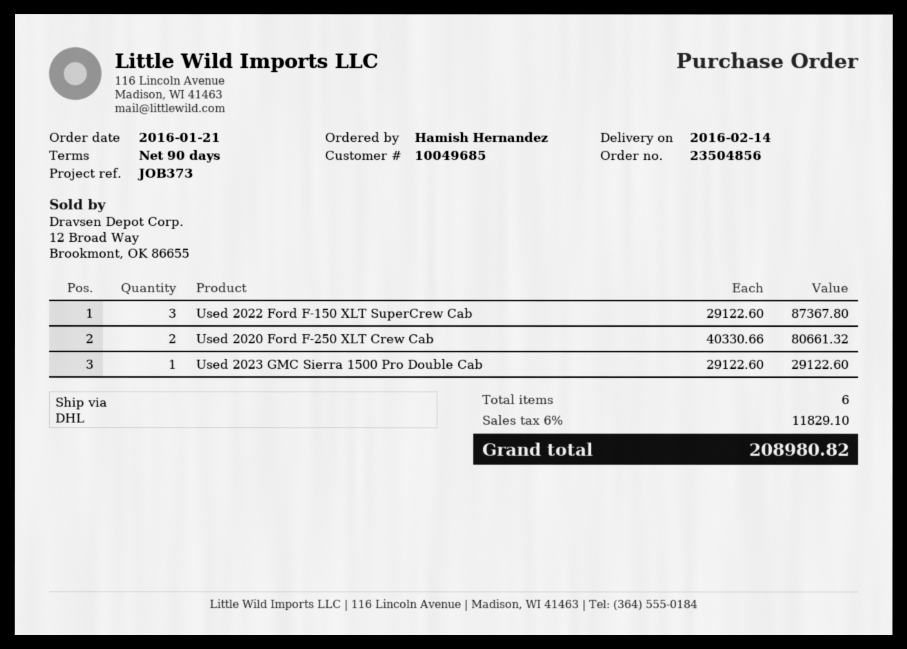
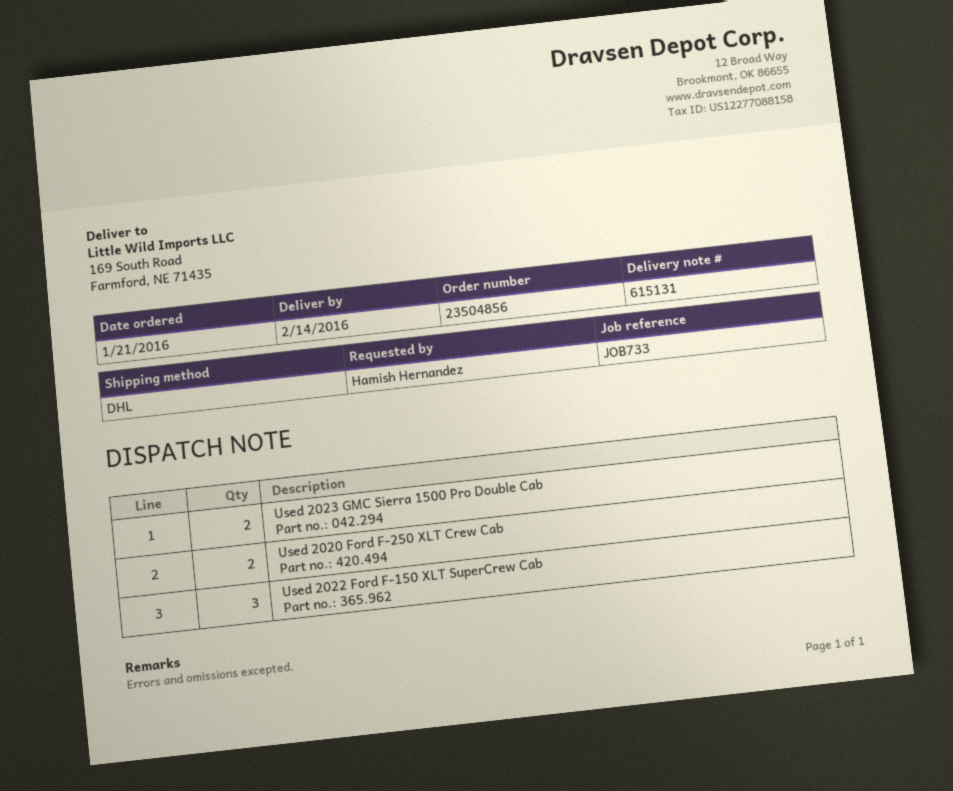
reference: JOB373 -> JOB733
Used 2023 GMC Sierra 1500 Pro Double Cab: 1 -> 2

